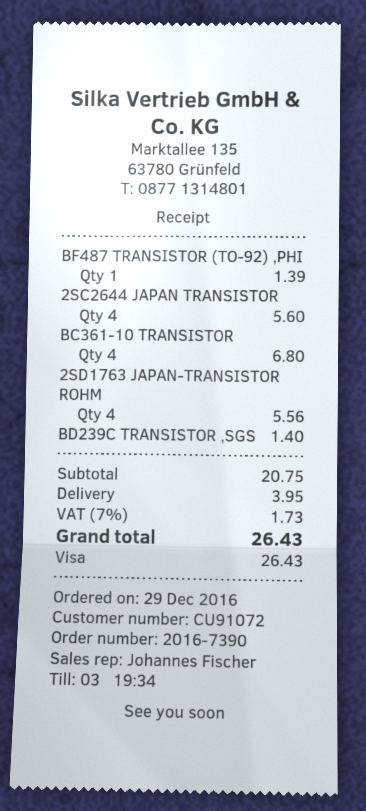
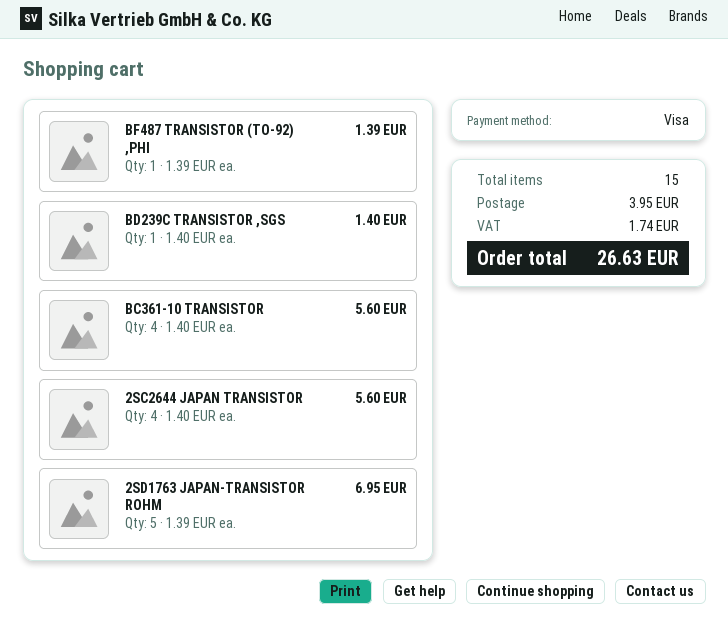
BC361-10 TRANSISTOR: 4 for 6.80 -> 4 for 5.60
2SD1763 JAPAN-TRANSISTOR ROHM: 4 for 5.56 -> 5 for 6.95
tax: 1.73 -> 1.74
total: 26.43 -> 26.63

